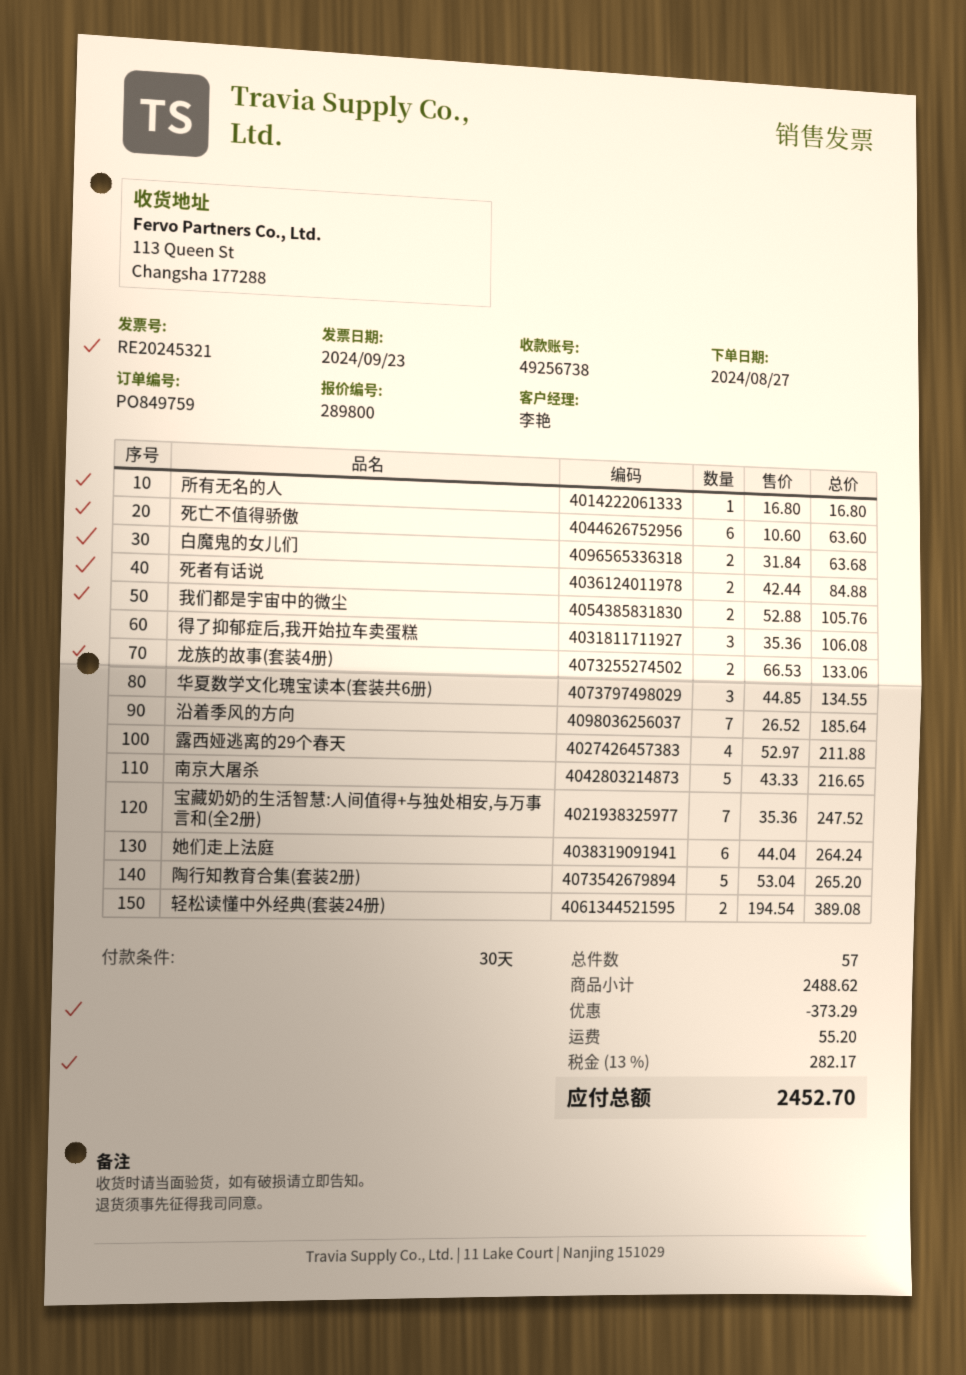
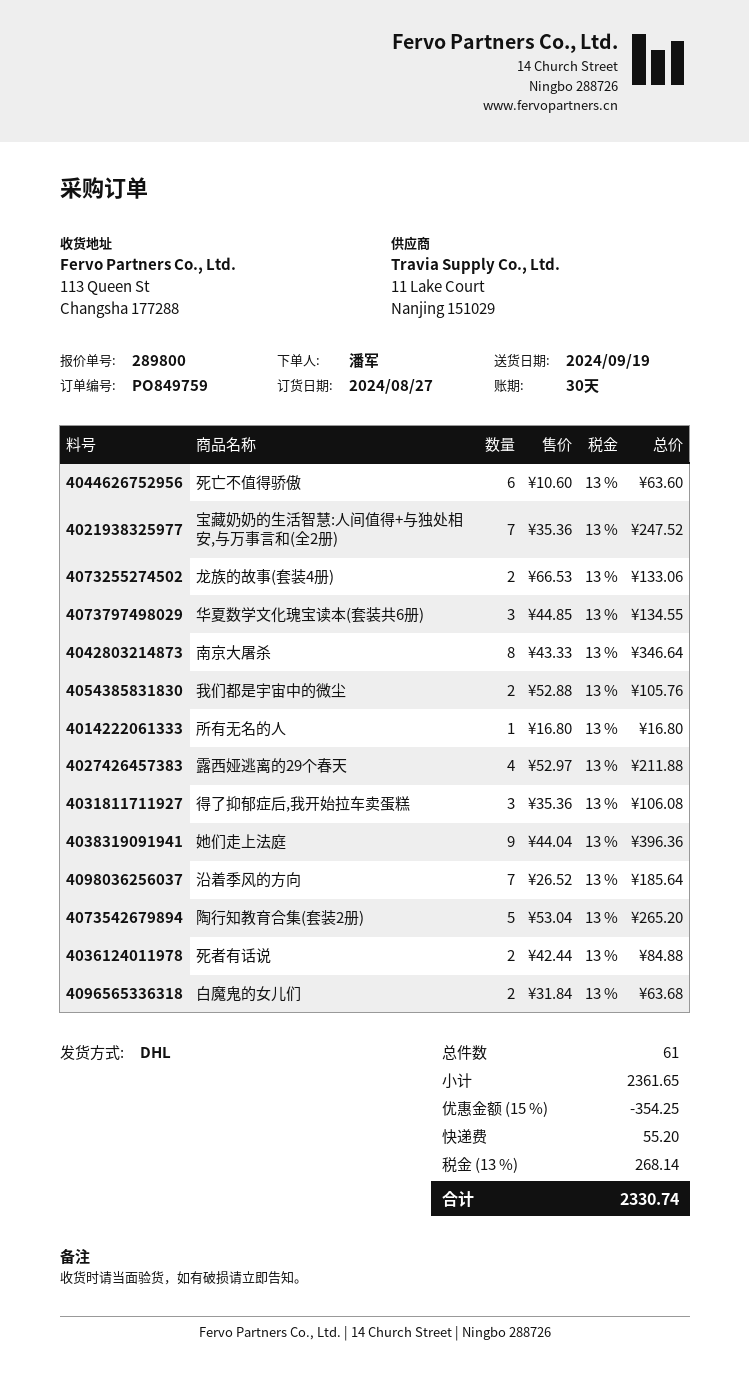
南京大屠杀: 5 x 43.33 = 216.65 -> 8 x 43.33 = 346.64
她们走上法庭: 6 x 44.04 = 264.24 -> 9 x 44.04 = 396.36
轻松读懂中外经典(套装24册): 2 x 194.54 = 389.08 -> none
total quantity: 57 -> 61
subtotal: 2488.62 -> 2361.65
discount: 373.29 -> 354.25
tax: 13% = 282.17 -> 13% = 268.14
total: 2452.70 -> 2330.74

